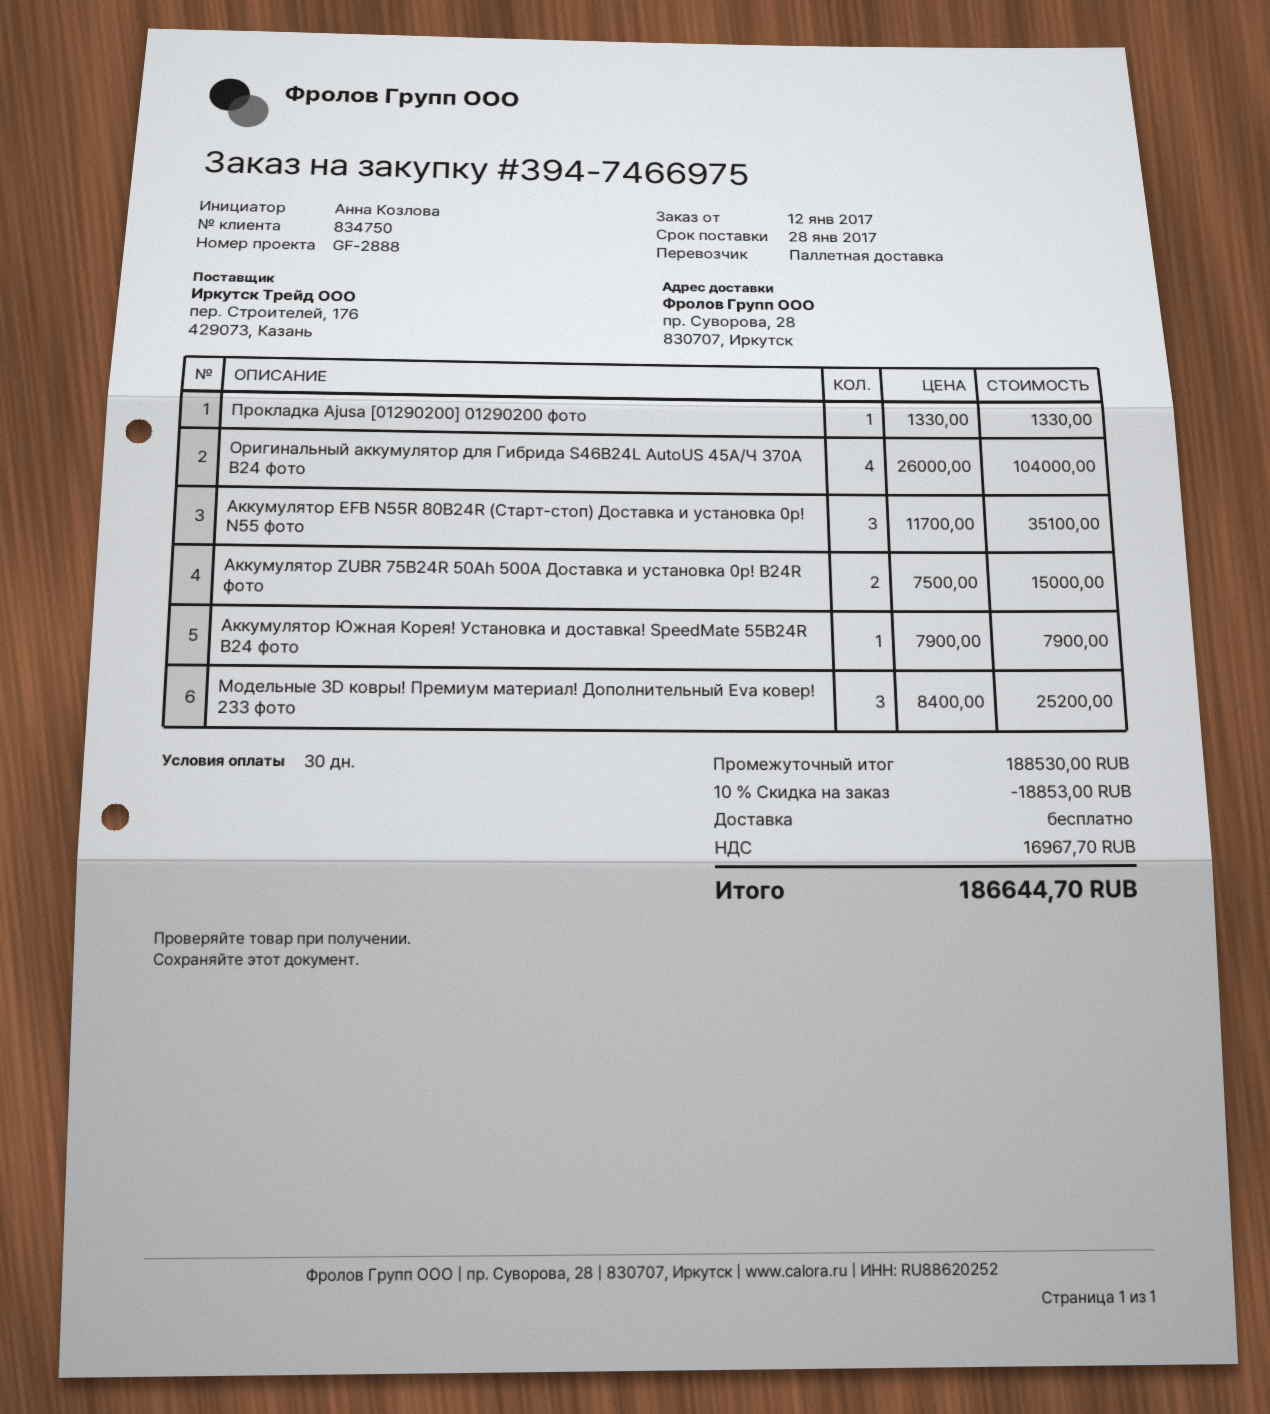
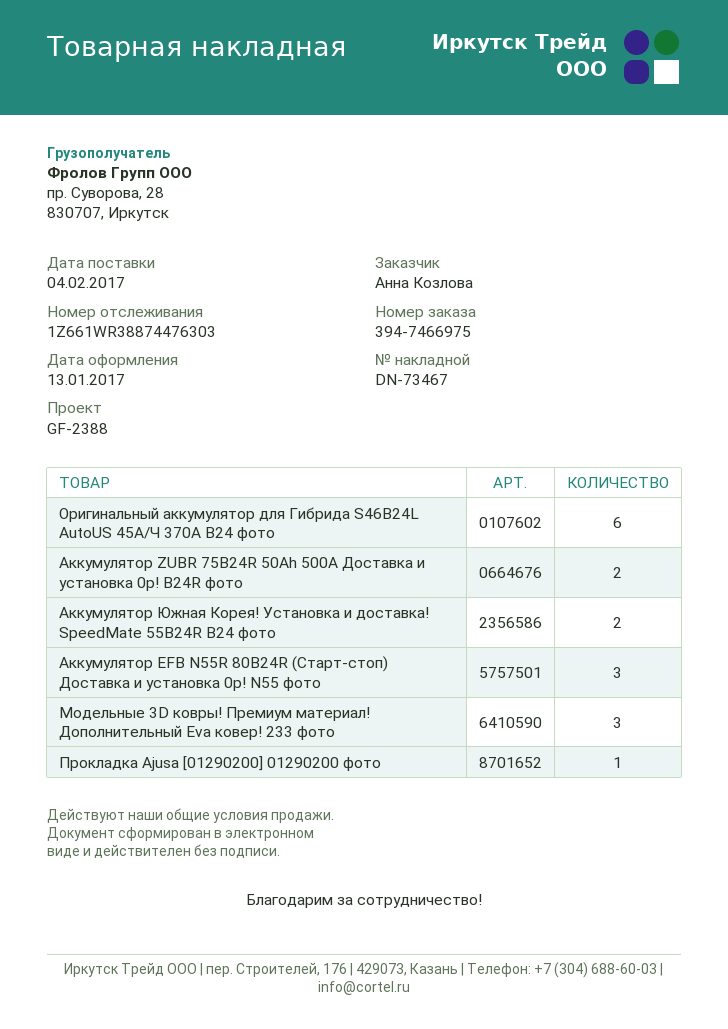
order date: 2017-01-12 -> 2017-01-13
delivery date: 2017-01-28 -> 2017-02-04
reference: GF-2888 -> GF-2388
Оригинальный аккумулятор для Гибрида S46B24L AutoUS 45А/Ч 370A B24 фото: 4 -> 6
Аккумулятор Южная Корея! Установка и доставка! SpeedMate 55B24R B24 фото: 1 -> 2

